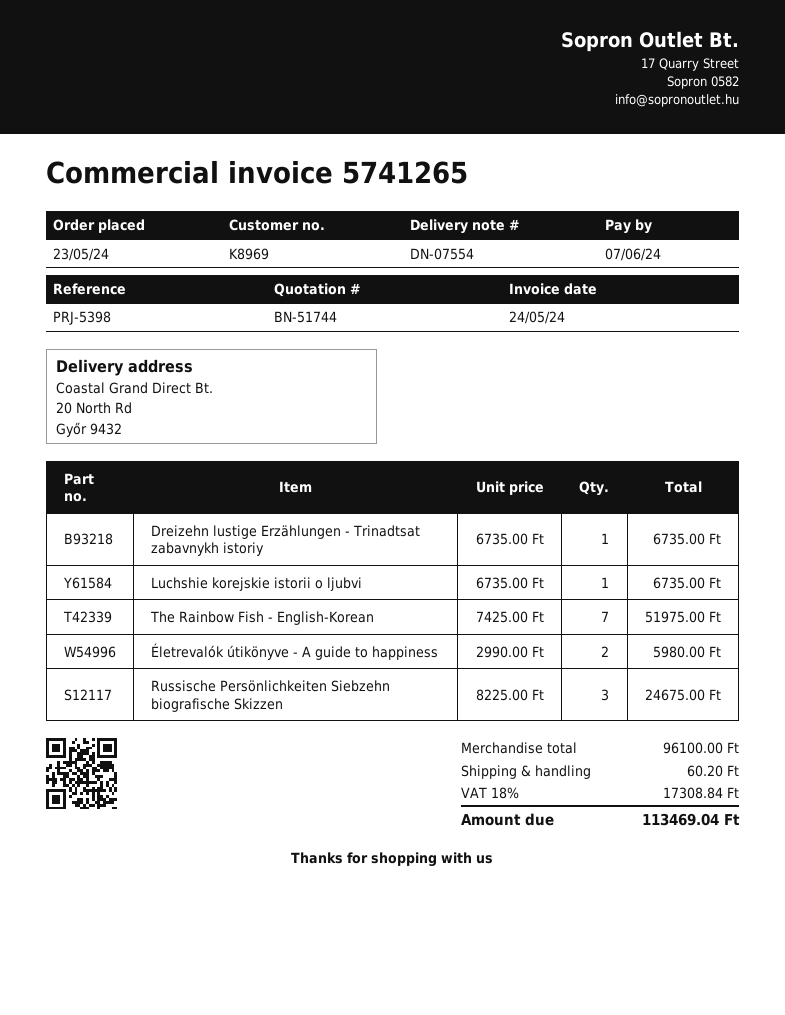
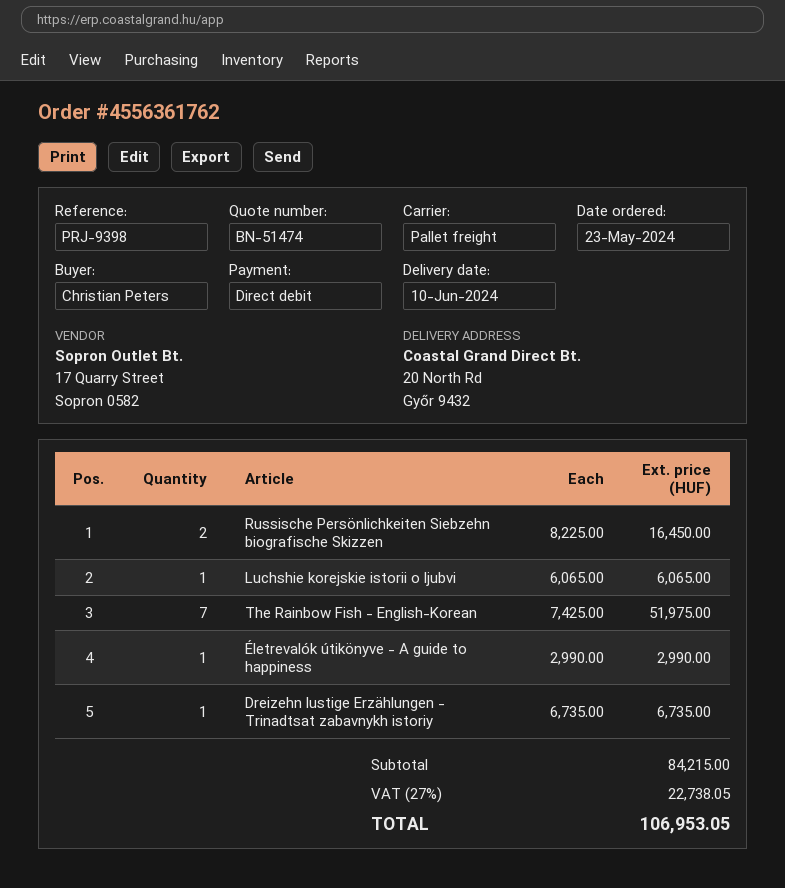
quote number: BN-51744 -> BN-51474
reference: PRJ-5398 -> PRJ-9398
Luchshie korejskie istorii o ljubvi: 1 x 6735.00 = 6735.00 -> 1 x 6065.00 = 6065.00
Életrevalók útikönyve - A guide to happiness: 2 x 2990.00 = 5980.00 -> 1 x 2990.00 = 2990.00
Russische Persönlichkeiten Siebzehn biografische Skizzen: 3 x 8225.00 = 24675.00 -> 2 x 8225.00 = 16450.00
subtotal: 96100.00 -> 84215.00
shipping: 60.20 -> none
tax: 18% = 17308.84 -> 27% = 22738.05
total: 113469.04 -> 106953.05

